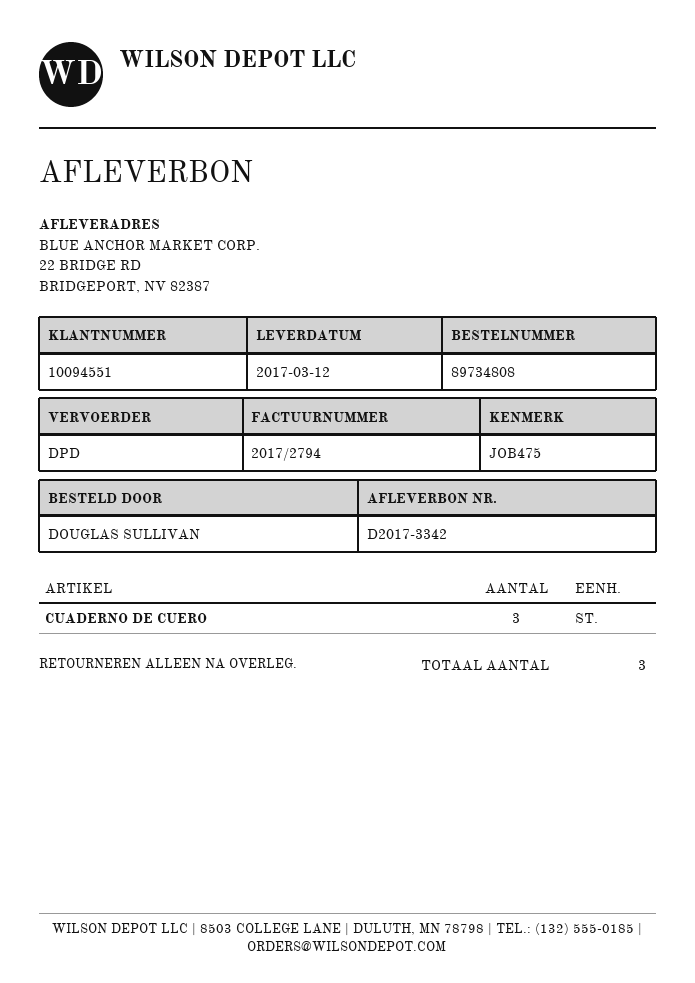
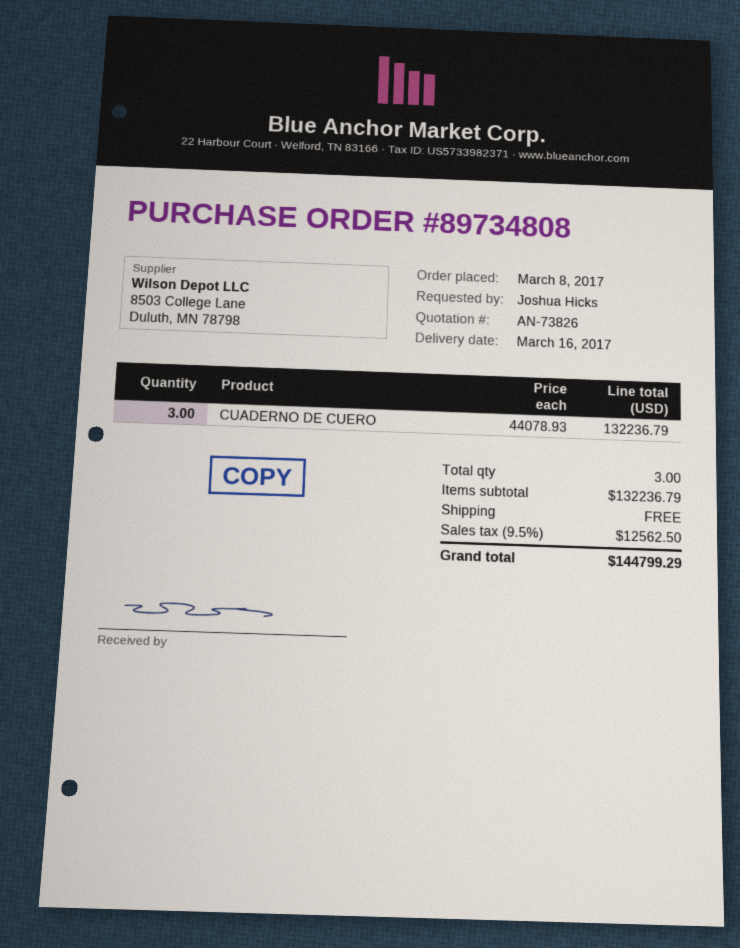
delivery date: 2017-03-12 -> 2017-03-16
ordered by: DOUGLAS SULLIVAN -> Joshua Hicks

